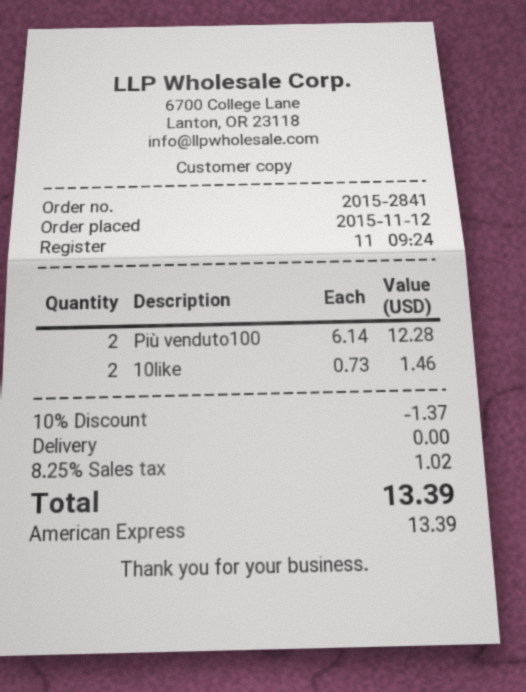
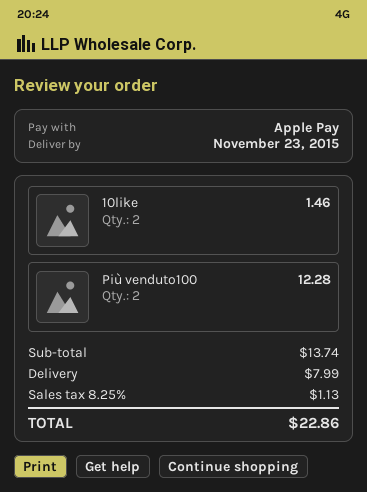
payment method: American Express -> Apple Pay
discount: 10% = 1.37 -> none
shipping: 0.00 -> 7.99
tax: 8.25% = 1.02 -> 8.25% = 1.13
total: 13.39 -> 22.86

